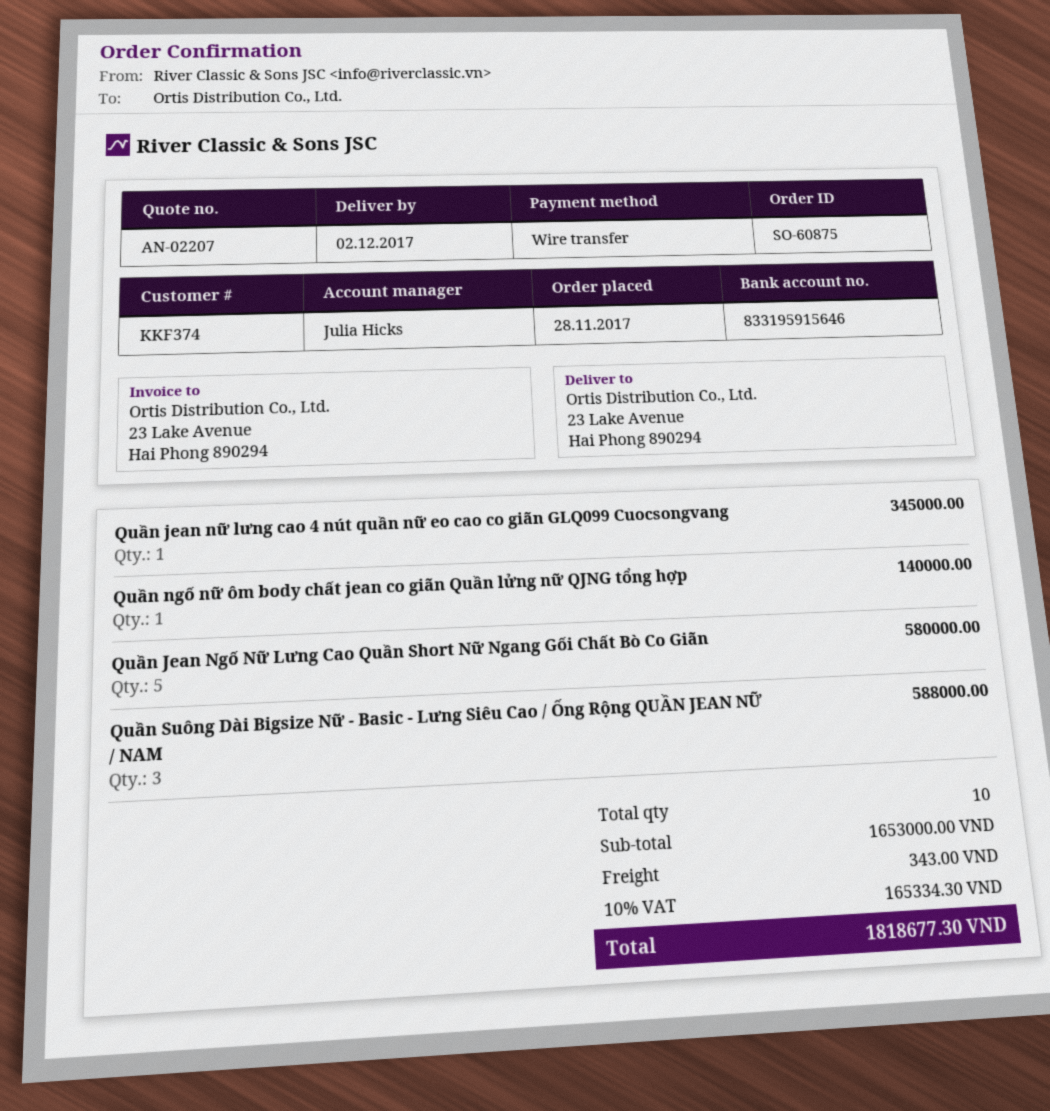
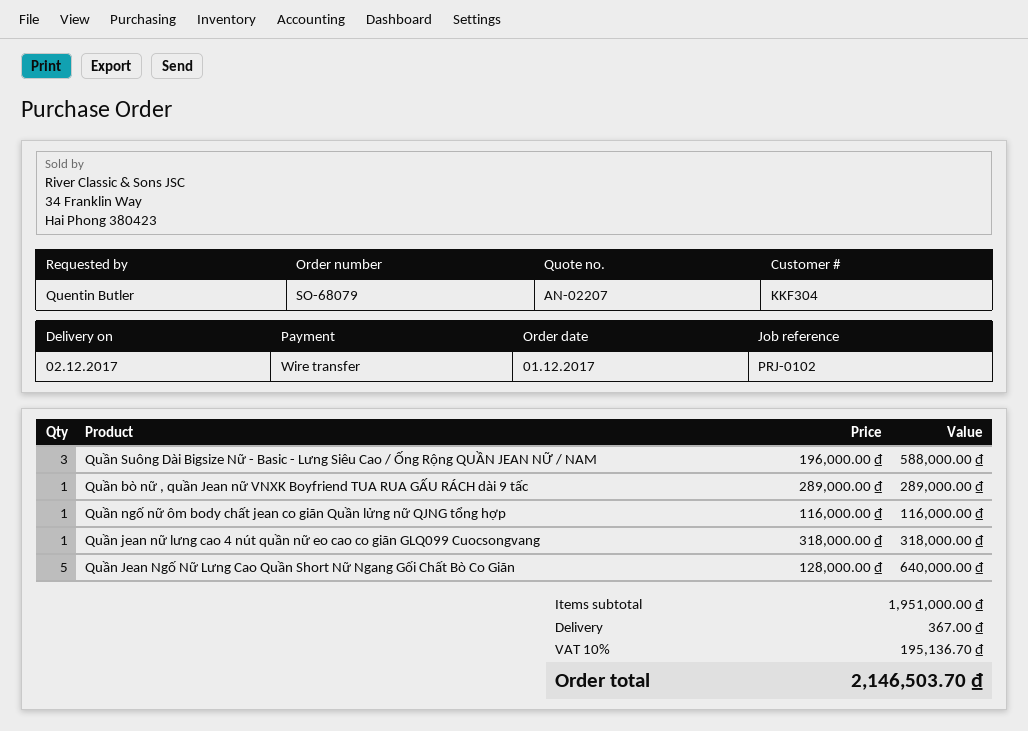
order number: SO-60875 -> SO-68079
order date: 2017-11-28 -> 2017-12-01
customer number: KKF374 -> KKF304
Quần jean nữ lưng cao 4 nút quần nữ eo cao co giãn GLQ099 Cuocsongvang: 1 for 345000.00 -> 1 for 318000.00
Quần ngố nữ ôm body chất jean co giãn Quần lửng nữ QJNG tổng hợp: 1 for 140000.00 -> 1 for 116000.00
Quần Jean Ngố Nữ Lưng Cao Quần Short Nữ Ngang Gối Chất Bò Co Giãn: 5 for 580000.00 -> 5 for 640000.00
Quần bò nữ , quần Jean nữ VNXK Boyfriend TUA RUA GẤU RÁCH dài 9 tấc: none -> 1 for 289000.00
subtotal: 1653000.00 -> 1951000.00
shipping: 343.00 -> 367.00
tax: 10% = 165334.30 -> 10% = 195136.70
total: 1818677.30 -> 2146503.70

